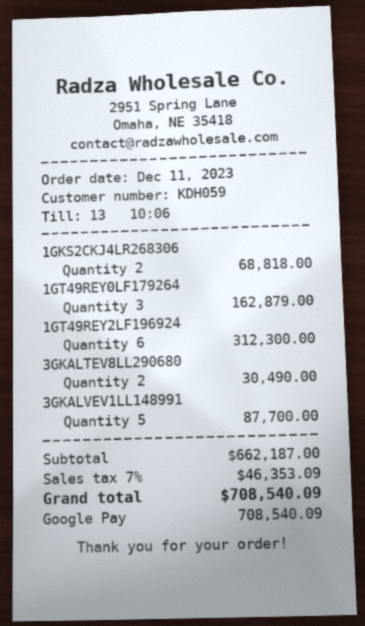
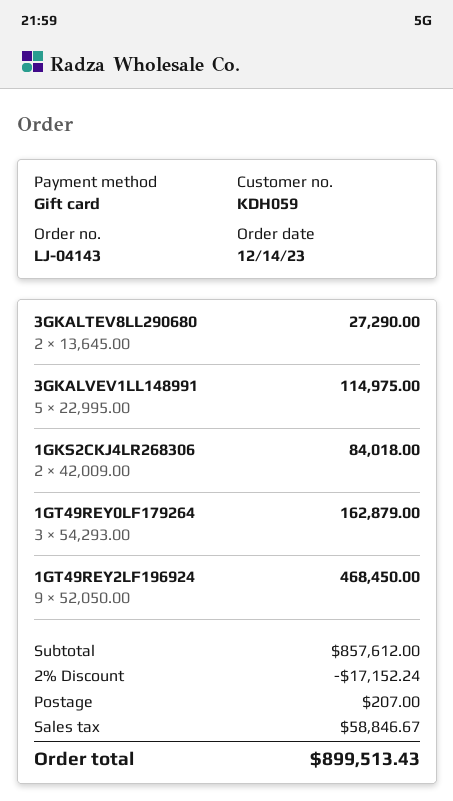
order date: 2023-12-11 -> 2023-12-14
payment method: Google Pay -> gift card
1GKS2CKJ4LR268306: 2 for 68818.00 -> 2 for 84018.00
1GT49REY2LF196924: 6 for 312300.00 -> 9 for 468450.00
3GKALTEV8LL290680: 2 for 30490.00 -> 2 for 27290.00
3GKALVEV1LL148991: 5 for 87700.00 -> 5 for 114975.00
subtotal: 662187.00 -> 857612.00
discount: none -> 2% = 17152.24
shipping: none -> 207.00
tax: 46353.09 -> 58846.67
total: 708540.09 -> 899513.43

